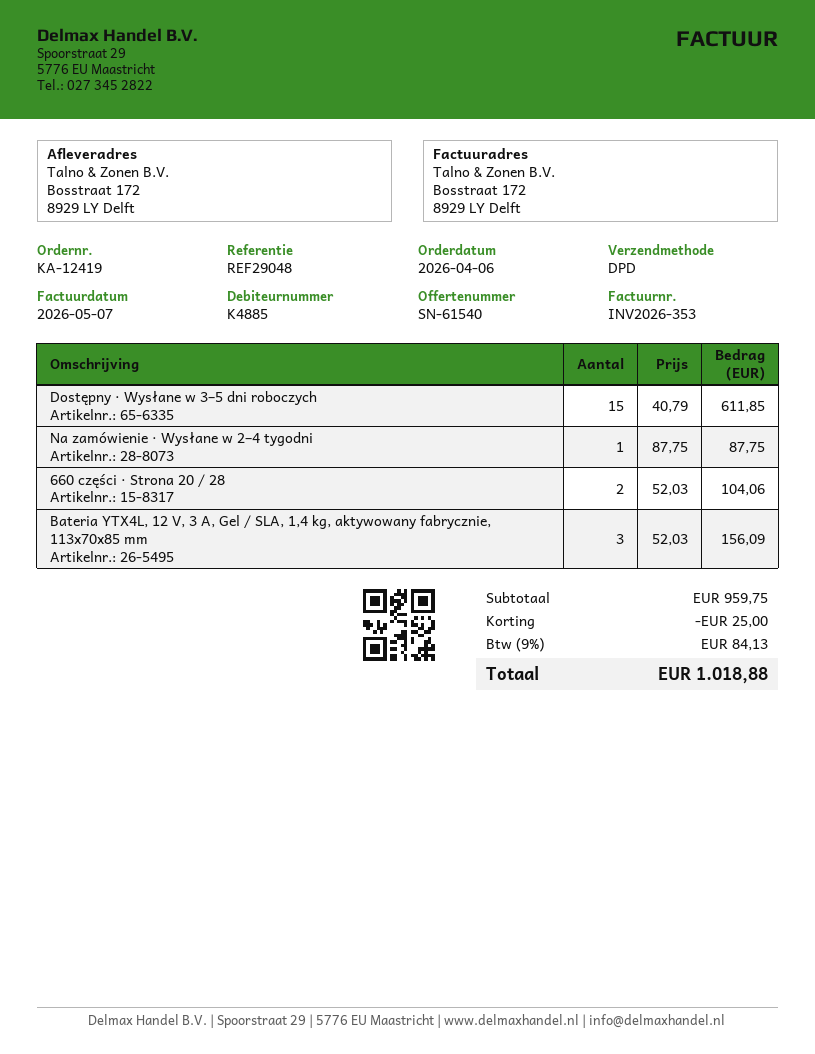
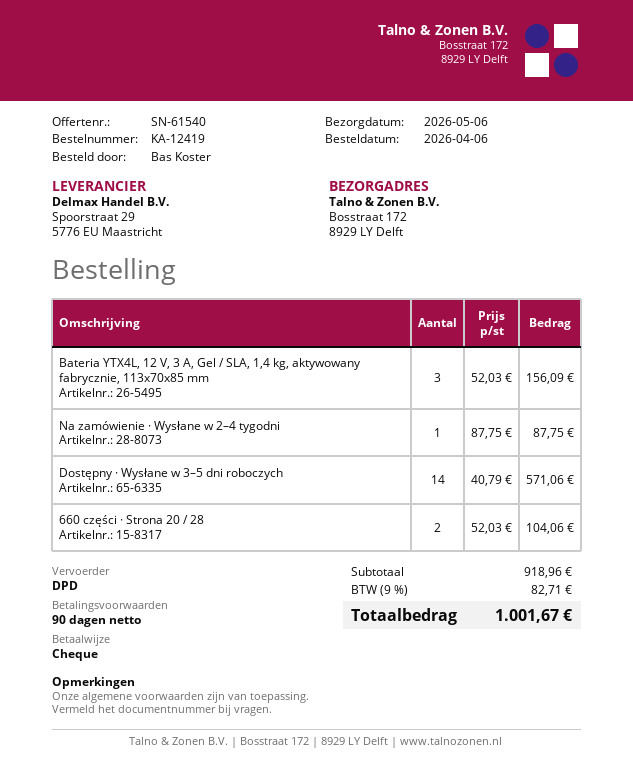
Dostępny · Wysłane w 3–5 dni roboczych: 15 x 40.79 = 611.85 -> 14 x 40.79 = 571.06
subtotal: 959.75 -> 918.96
discount: 25.00 -> none
tax: 9% = 84.13 -> 9% = 82.71
total: 1018.88 -> 1001.67

